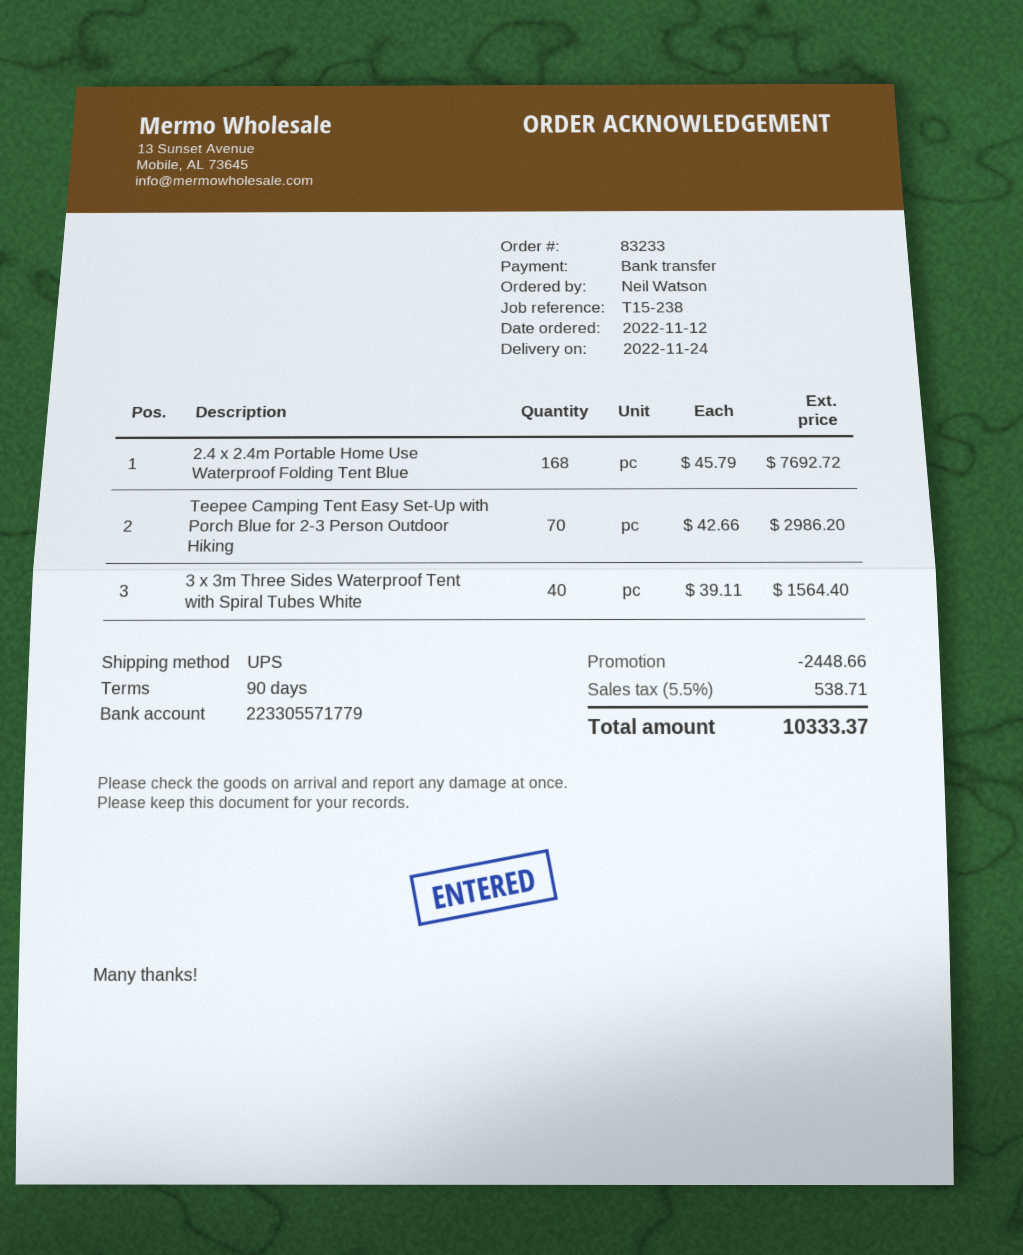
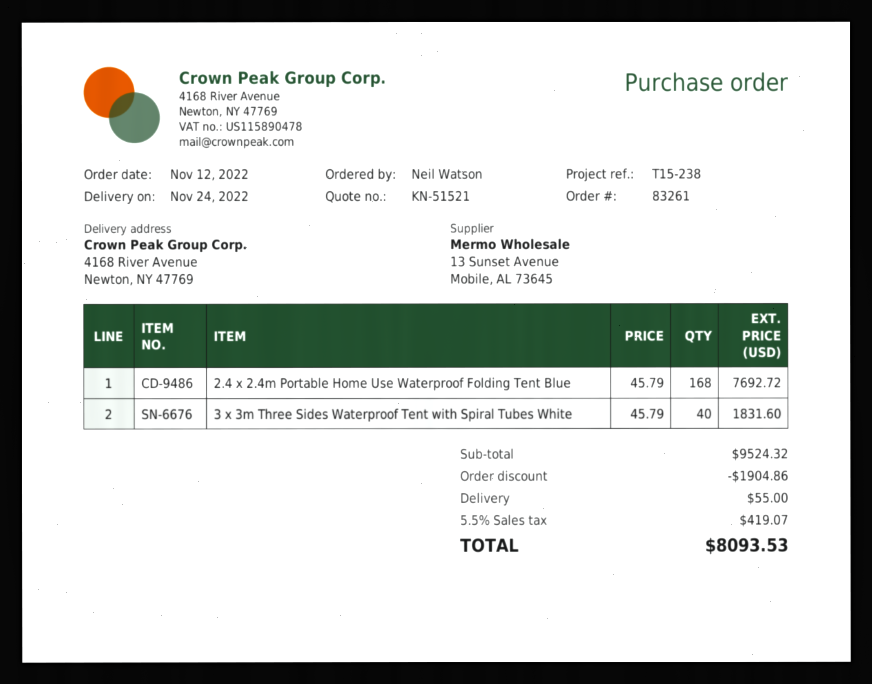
order number: 83233 -> 83261
Teepee Camping Tent Easy Set-Up with Porch Blue for 2-3 Person Outdoor Hiking: 70 x 42.66 = 2986.20 -> none
3 x 3m Three Sides Waterproof Tent with Spiral Tubes White: 40 x 39.11 = 1564.40 -> 40 x 45.79 = 1831.60
discount: 2448.66 -> 1904.86
shipping: none -> 55.00
tax: 5.5% = 538.71 -> 5.5% = 419.07
total: 10333.37 -> 8093.53

